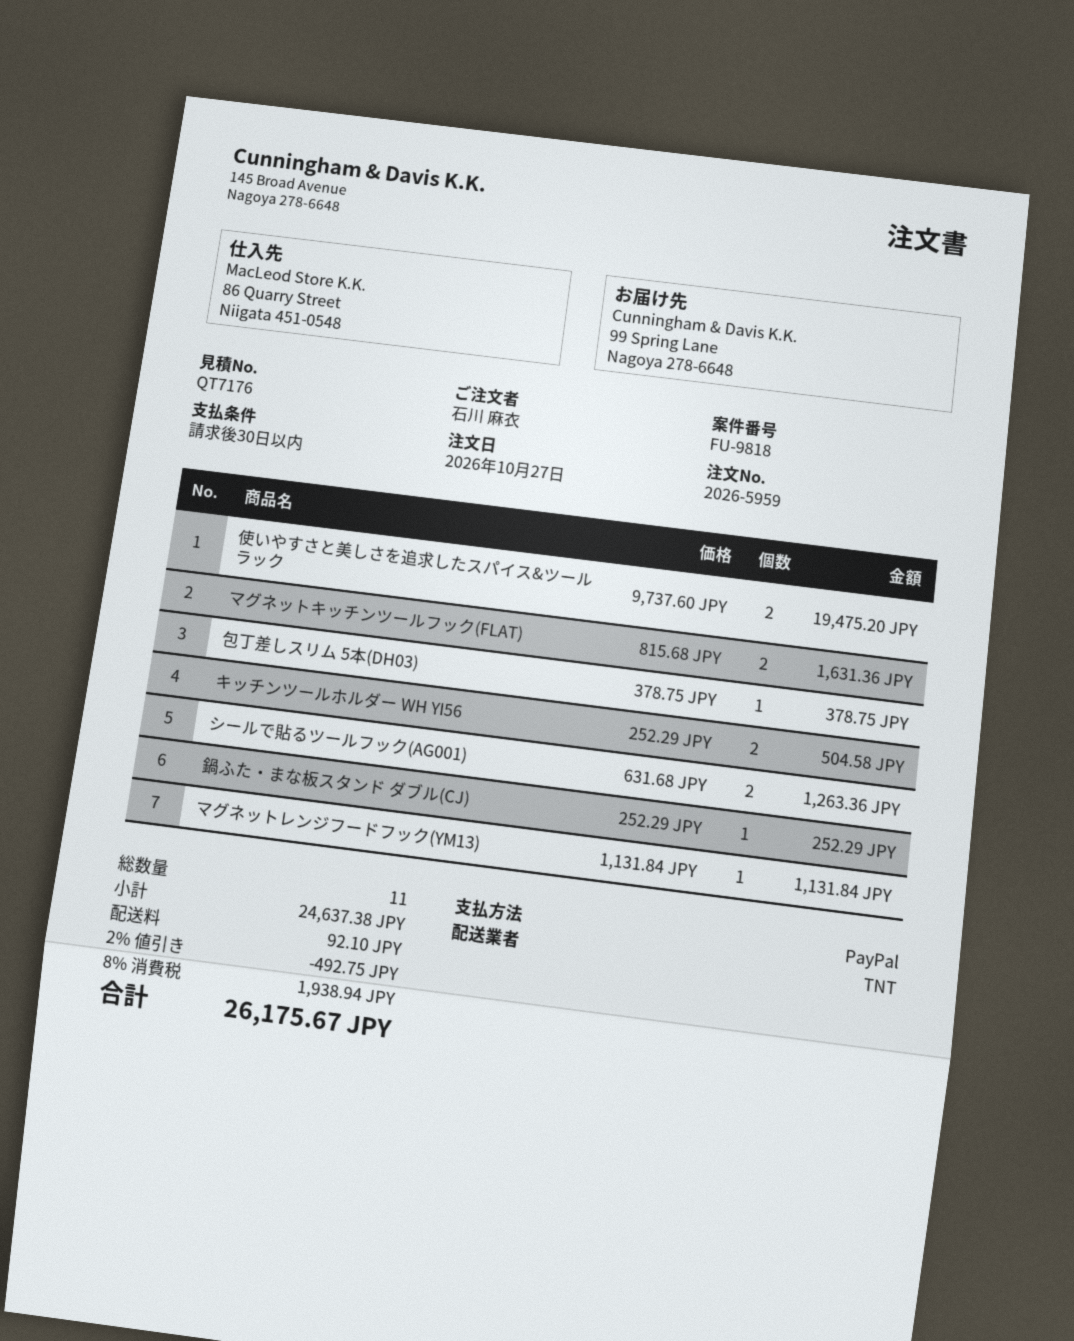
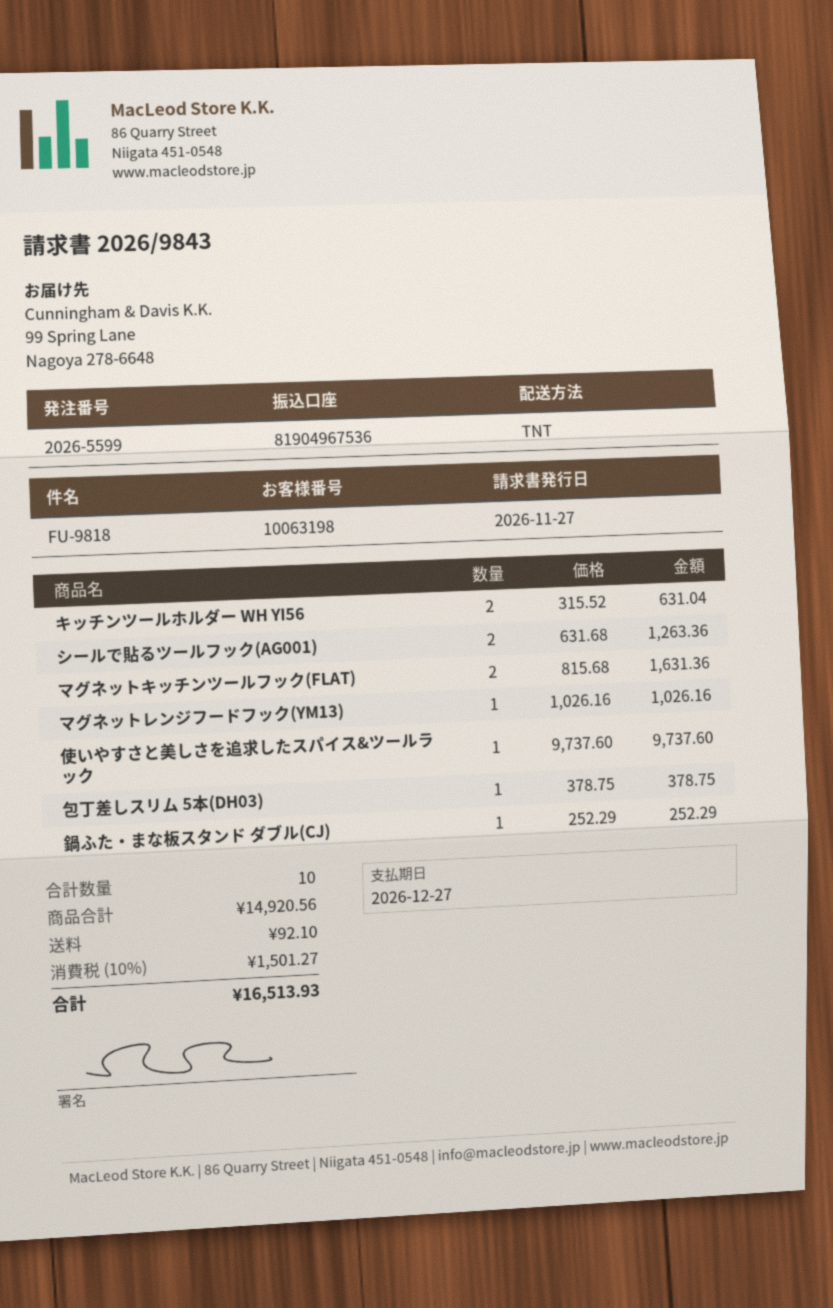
order number: 2026-5959 -> 2026-5599
使いやすさと美しさを追求したスパイス&ツールラック: 2 x 9737.60 = 19475.20 -> 1 x 9737.60 = 9737.60
キッチンツールホルダー WH YI56: 2 x 252.29 = 504.58 -> 2 x 315.52 = 631.04
マグネットレンジフードフック(YM13): 1 x 1131.84 = 1131.84 -> 1 x 1026.16 = 1026.16
total quantity: 11 -> 10
subtotal: 24637.38 -> 14920.56
discount: 2% = 492.75 -> none
tax: 8% = 1938.94 -> 10% = 1501.27
total: 26175.67 -> 16513.93

